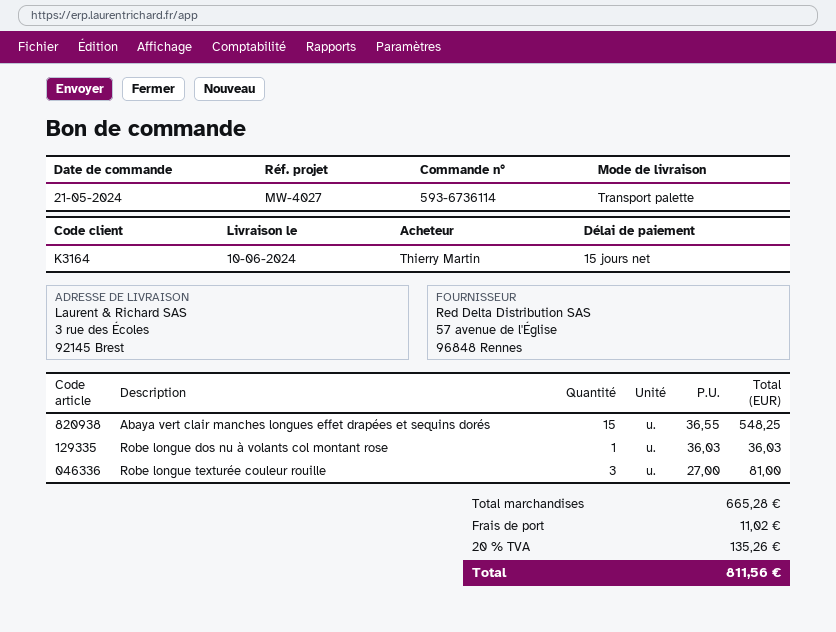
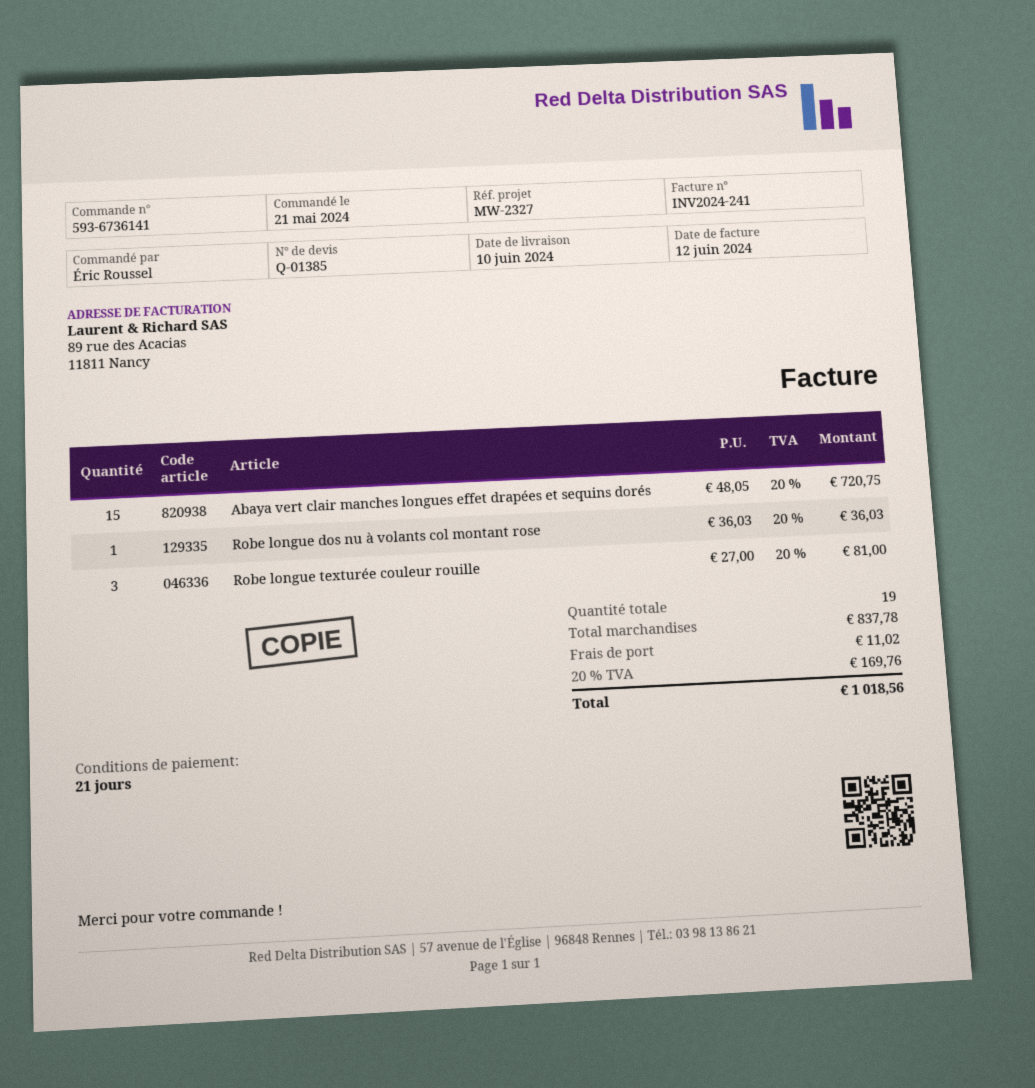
order number: 593-6736114 -> 593-6736141
payment terms: 15 days -> 21 days
reference: MW-4027 -> MW-2327
ordered by: Thierry Martin -> Éric Roussel
Abaya vert clair manches longues effet drapées et sequins dorés: 15 x 36.55 = 548.25 -> 15 x 48.05 = 720.75
subtotal: 665.28 -> 837.78
tax: 20% = 135.26 -> 20% = 169.76
total: 811.56 -> 1018.56

